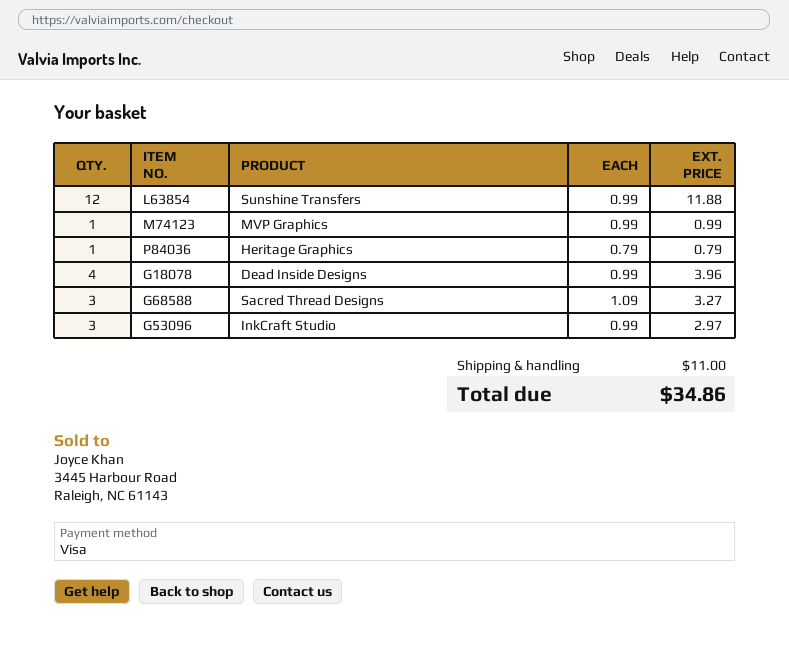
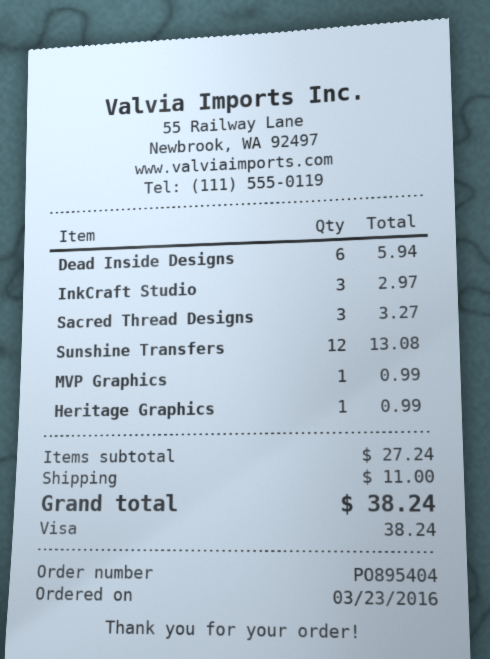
Sunshine Transfers: 12 for 11.88 -> 12 for 13.08
Heritage Graphics: 1 for 0.79 -> 1 for 0.99
Dead Inside Designs: 4 for 3.96 -> 6 for 5.94
total: 34.86 -> 38.24

